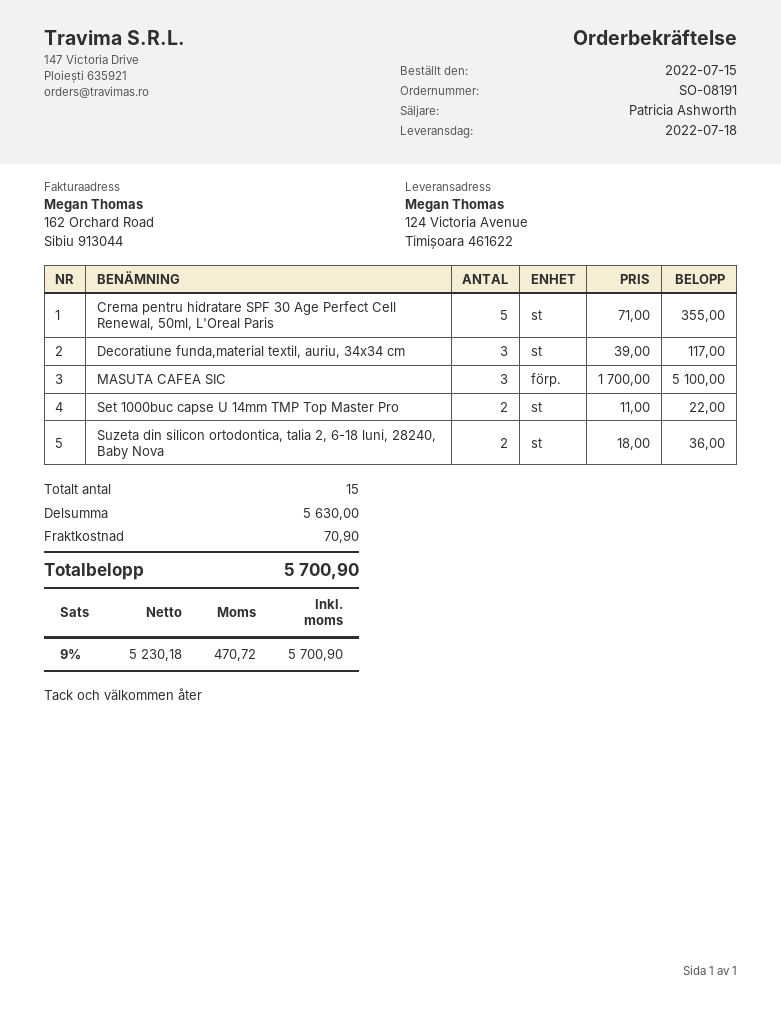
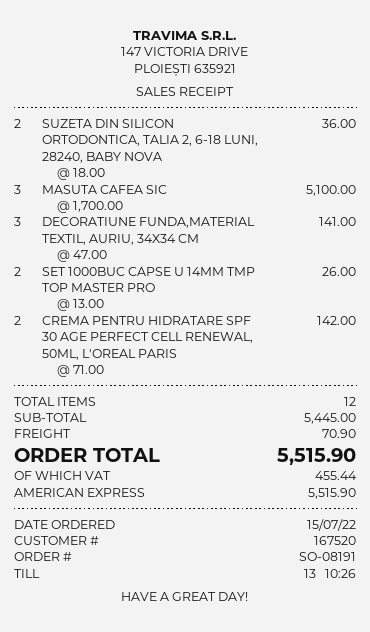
Crema pentru hidratare SPF 30 Age Perfect Cell Renewal, 50ml, L'Oreal Paris: 5 x 71.00 = 355.00 -> 2 x 71.00 = 142.00
Decoratiune funda,material textil, auriu, 34x34 cm: 3 x 39.00 = 117.00 -> 3 x 47.00 = 141.00
Set 1000buc capse U 14mm TMP Top Master Pro: 2 x 11.00 = 22.00 -> 2 x 13.00 = 26.00
total quantity: 15 -> 12
subtotal: 5630.00 -> 5445.00
tax: 470.72 -> 455.44
total: 5700.90 -> 5515.90

